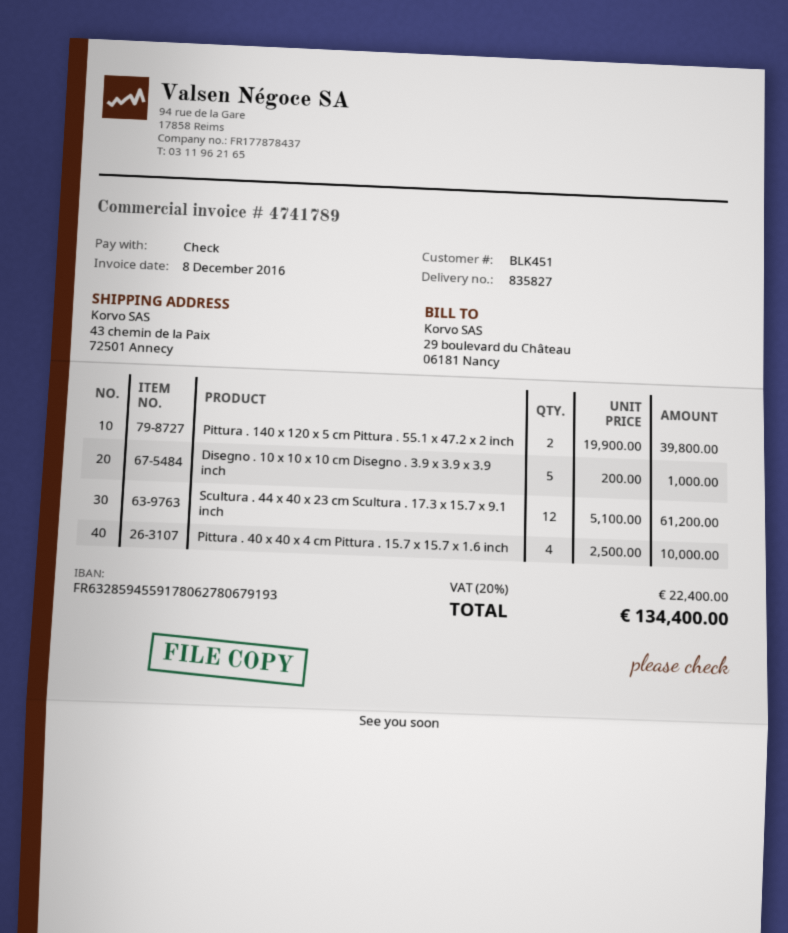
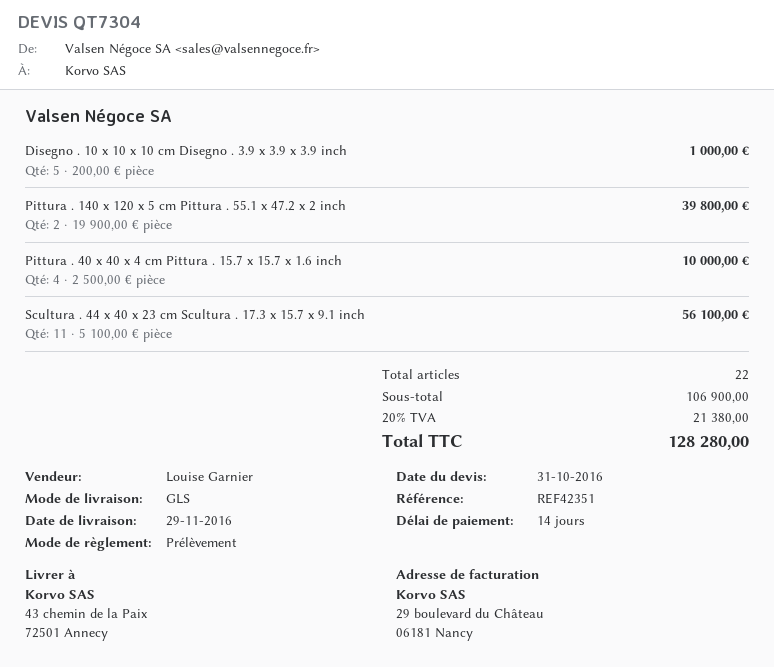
payment method: cheque -> direct debit
Scultura . 44 x 40 x 23 cm Scultura . 17.3 x 15.7 x 9.1 inch: 12 x 5100.00 = 61200.00 -> 11 x 5100.00 = 56100.00
tax: 20% = 22400.00 -> 20% = 21380.00
total: 134400.00 -> 128280.00

